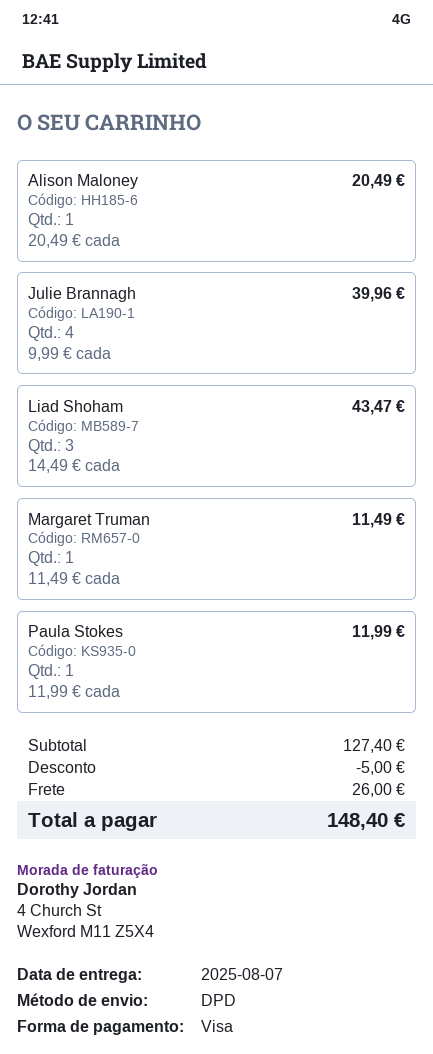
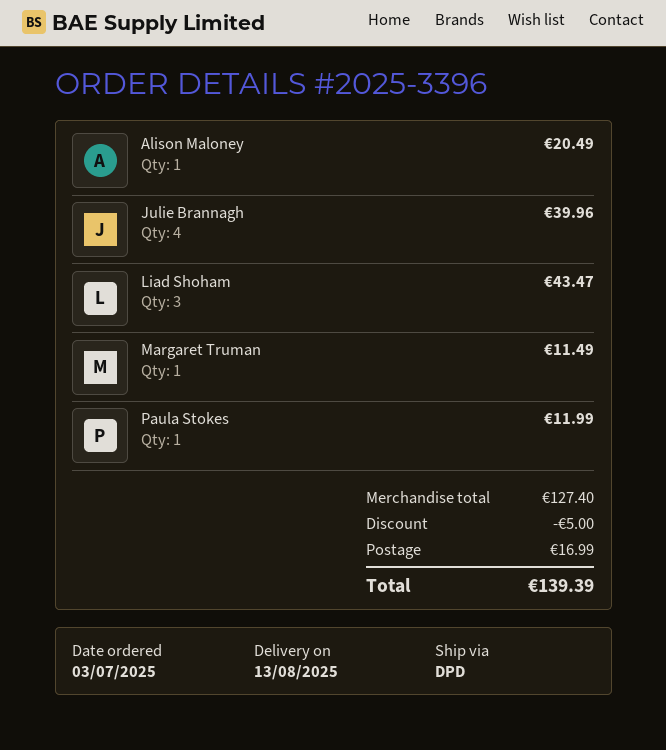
delivery date: 2025-08-07 -> 2025-08-13
shipping: 26.00 -> 16.99
total: 148.40 -> 139.39

